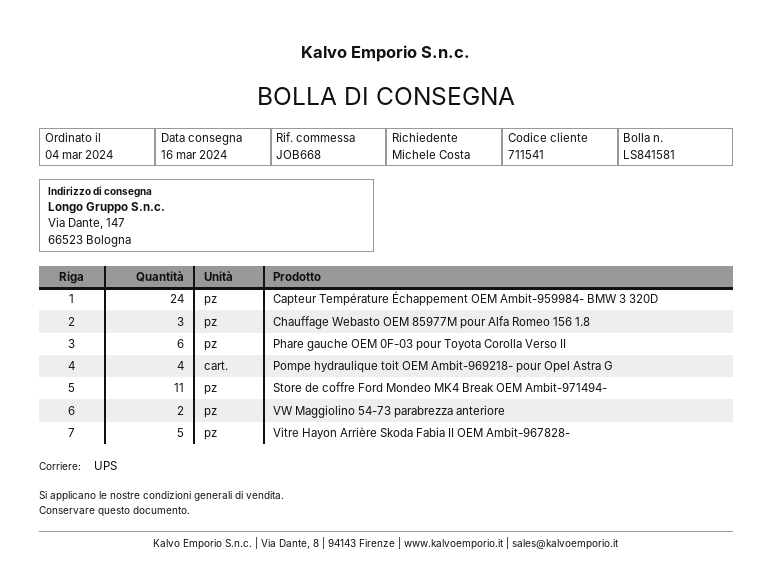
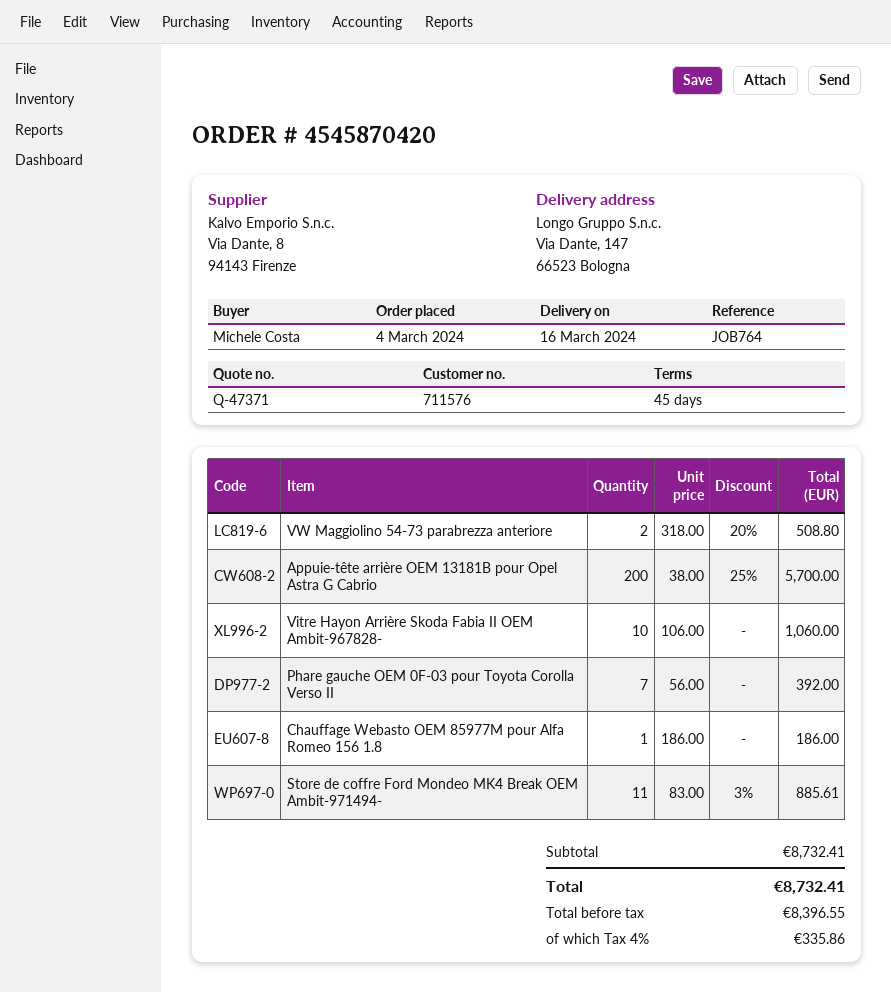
customer number: 711541 -> 711576
reference: JOB668 -> JOB764
Capteur Température Échappement OEM Ambit-959984- BMW 3 320D: 24 -> none
Chauffage Webasto OEM 85977M pour Alfa Romeo 156 1.8: 3 -> 1
Phare gauche OEM 0F-03 pour Toyota Corolla Verso II: 6 -> 7
Pompe hydraulique toit OEM Ambit-969218- pour Opel Astra G: 4 -> none
Vitre Hayon Arrière Skoda Fabia II OEM Ambit-967828-: 5 -> 10
Appuie-tête arrière OEM 13181B pour Opel Astra G Cabrio: none -> 200

